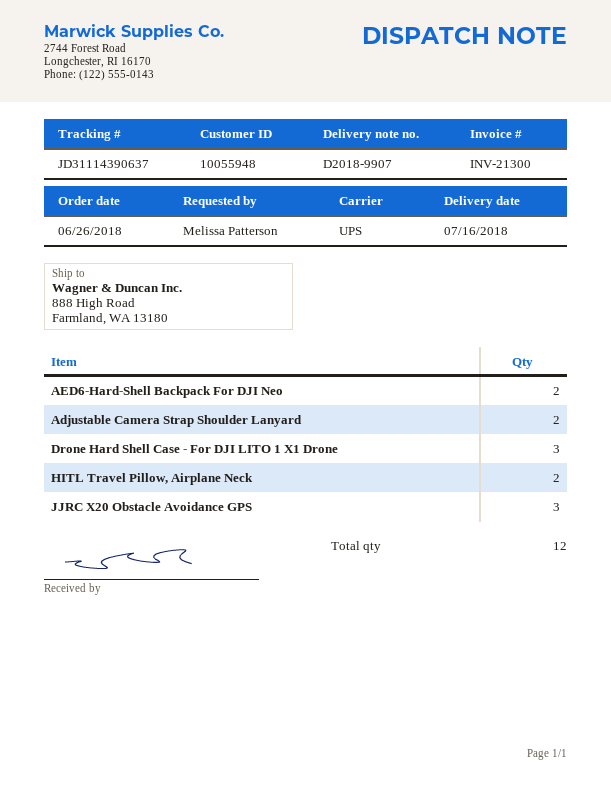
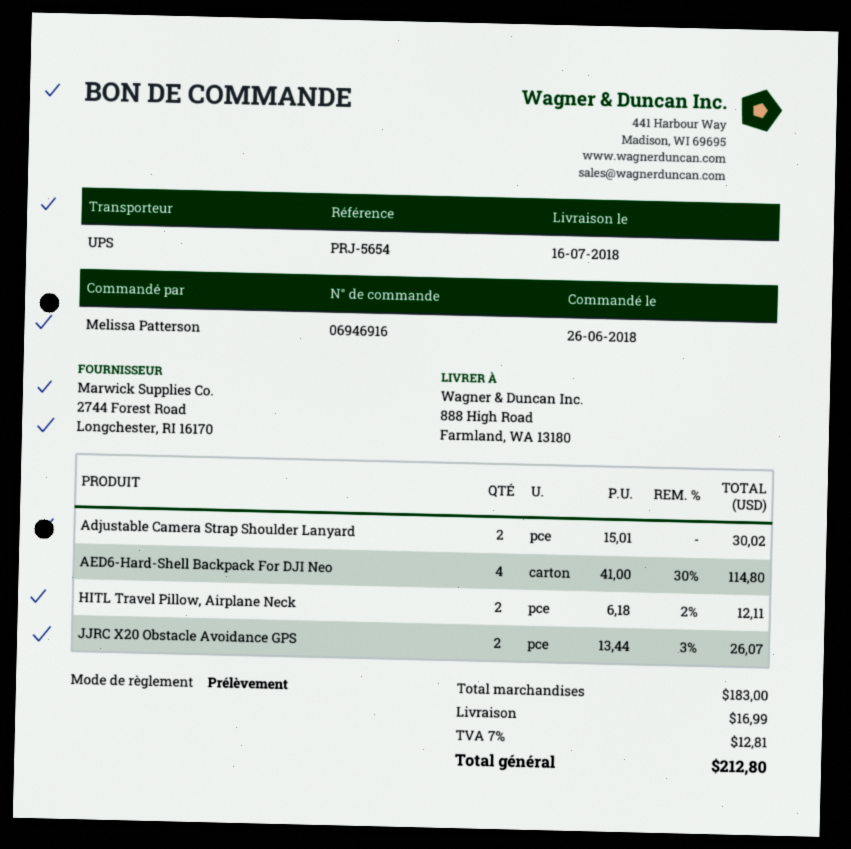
AED6-Hard-Shell Backpack For DJI Neo: 2 -> 4
Drone Hard Shell Case - For DJI LITO 1 X1 Drone: 3 -> none
JJRC X20 Obstacle Avoidance GPS: 3 -> 2

